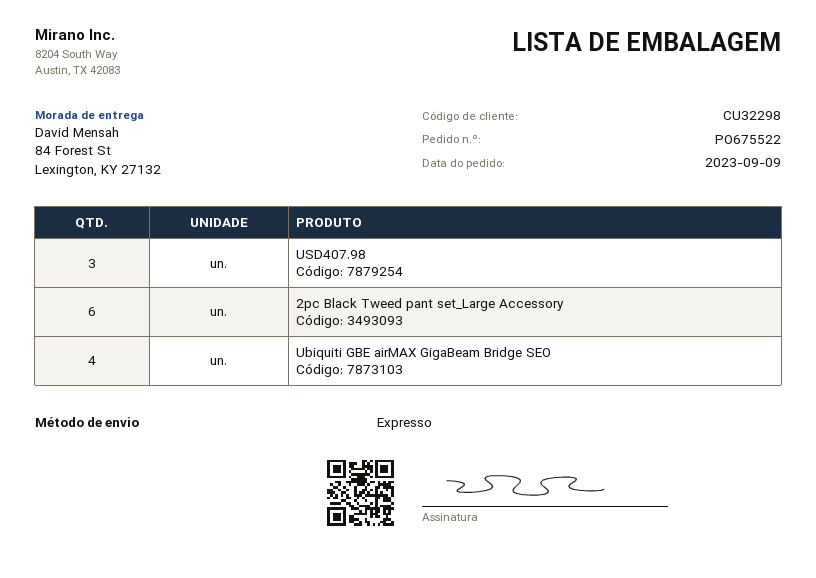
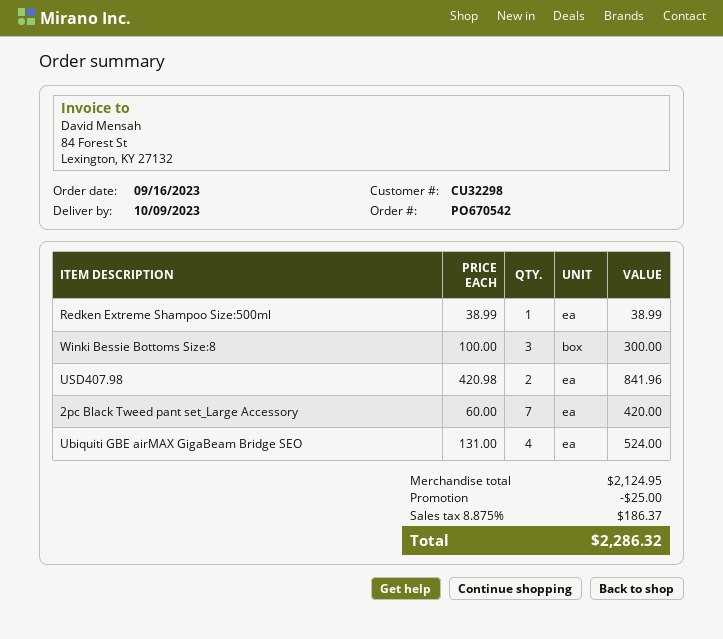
order number: PO675522 -> PO670542
order date: 2023-09-09 -> 2023-09-16
USD407.98: 3 -> 2
2pc Black Tweed pant set_Large Accessory: 6 -> 7
Redken Extreme Shampoo Size:500ml: none -> 1
Winki Bessie Bottoms Size:8: none -> 3

